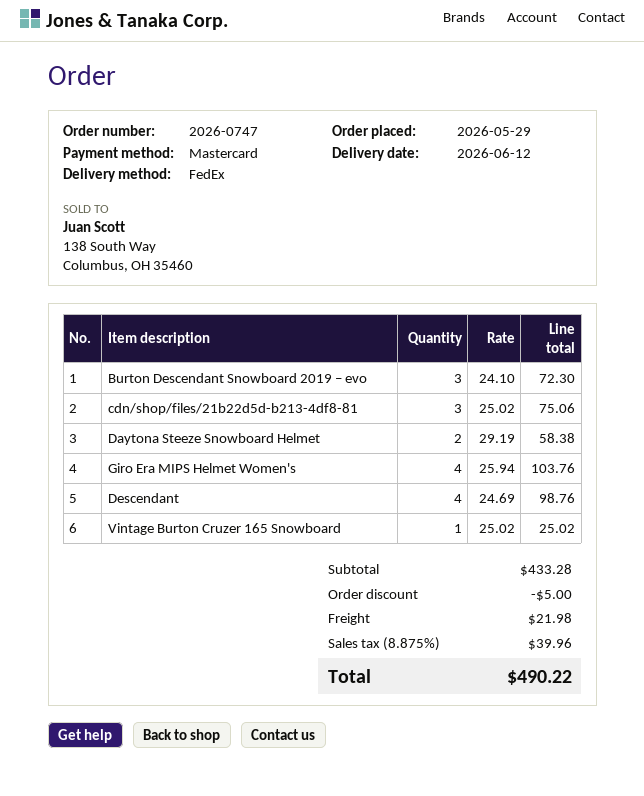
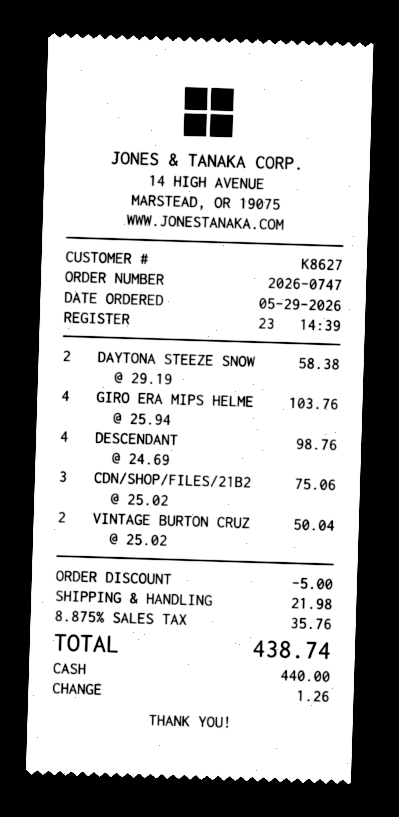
payment method: Mastercard -> cash
Burton Descendant Snowboard 2019 – evo: 3 x 24.10 = 72.30 -> none
Vintage Burton Cruzer 165 Snowboard: 1 x 25.02 = 25.02 -> 2 x 25.02 = 50.04
tax: 8.875% = 39.96 -> 8.875% = 35.76
total: 490.22 -> 438.74

